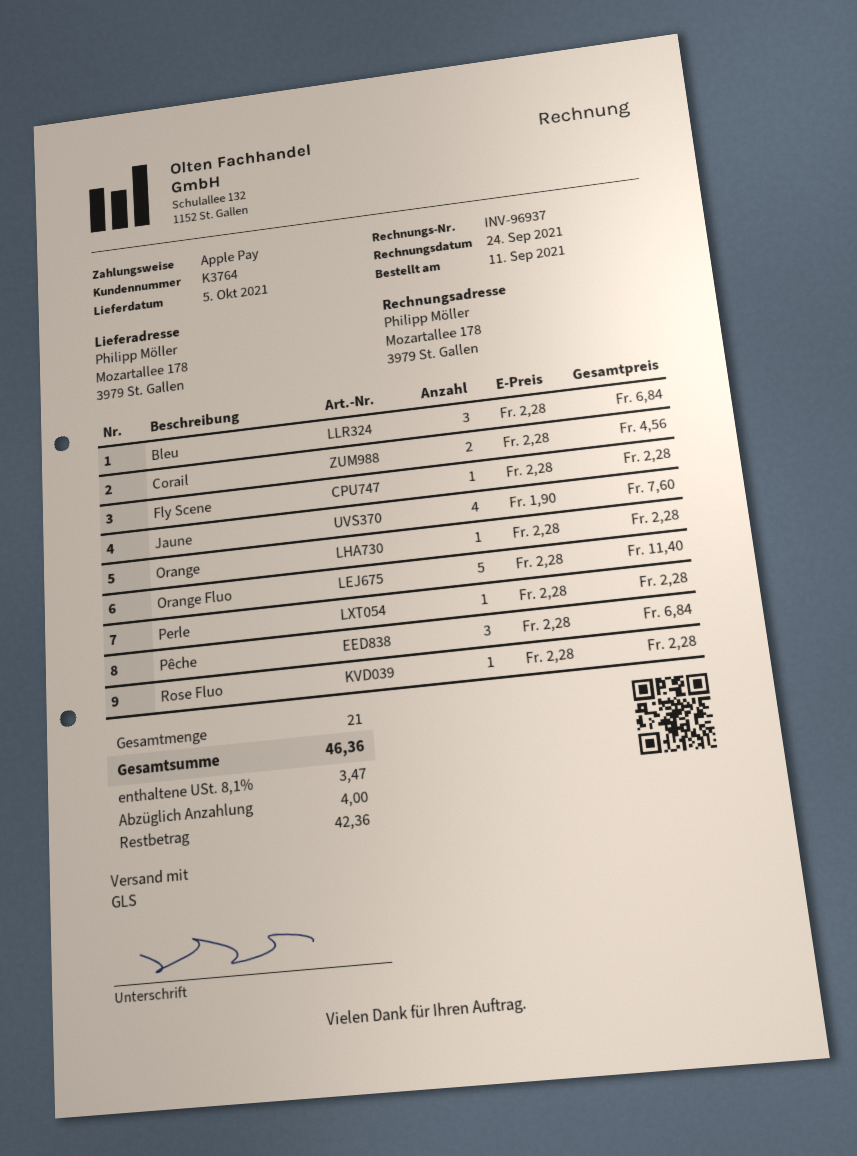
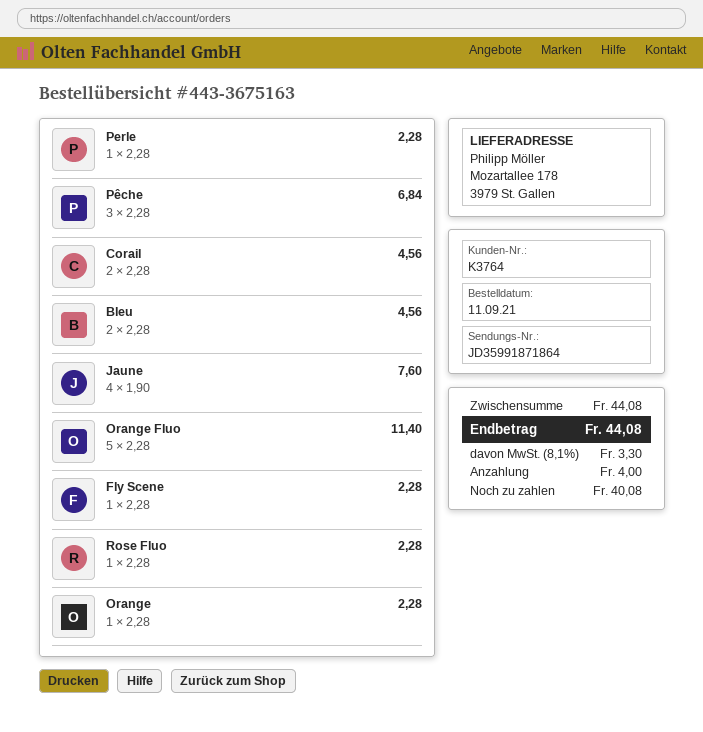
Bleu: 3 x 2.28 = 6.84 -> 2 x 2.28 = 4.56
tax: 8.1% = 3.47 -> 8.1% = 3.30
total: 46.36 -> 44.08
balance: 42.36 -> 40.08

